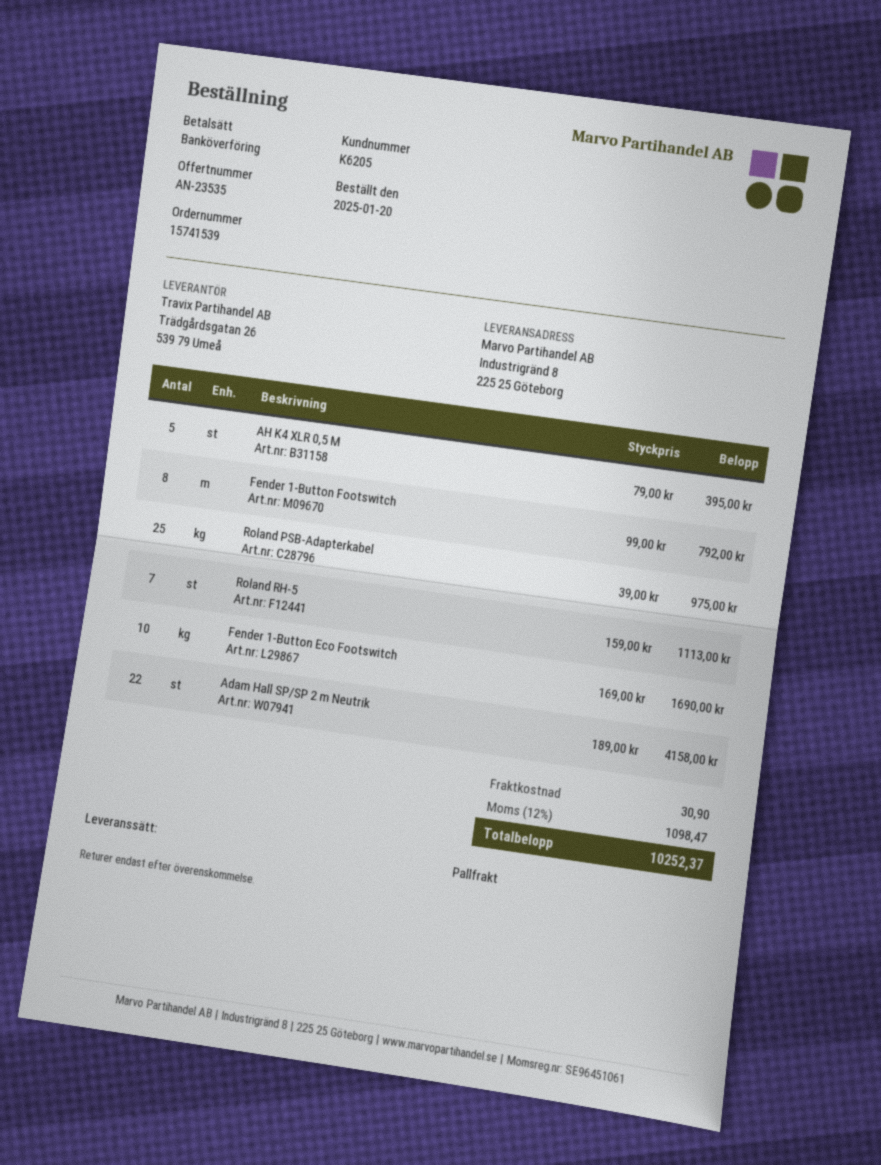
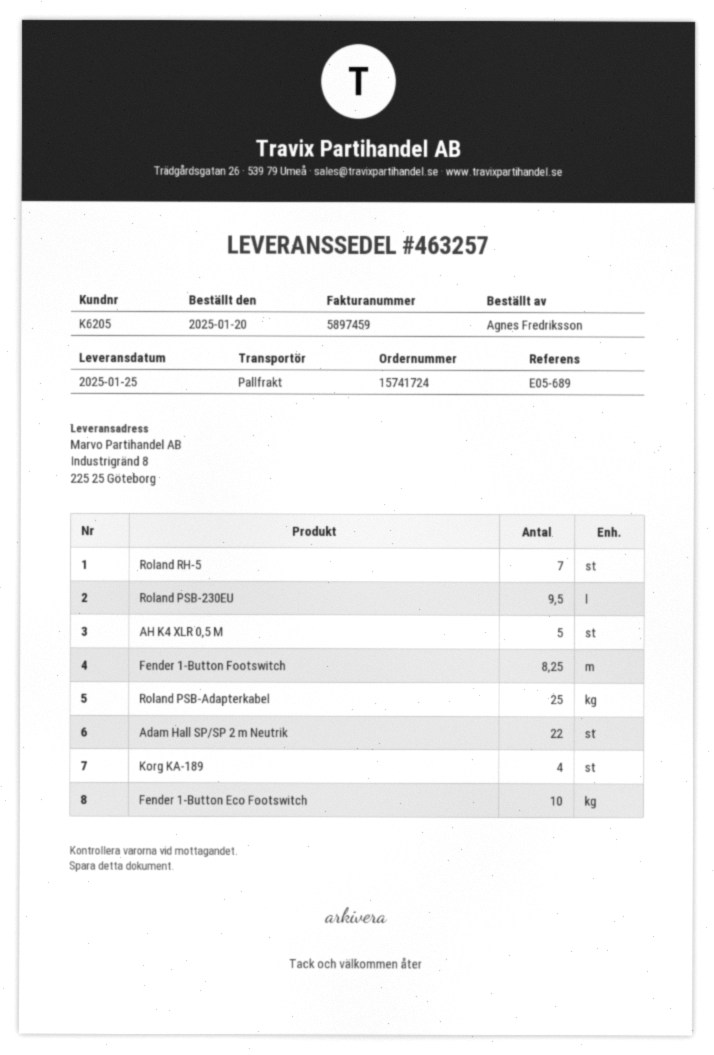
order number: 15741539 -> 15741724
Fender 1-Button Footswitch: 8 -> 8.25
Roland PSB-230EU: none -> 9.5
Korg KA-189: none -> 4

